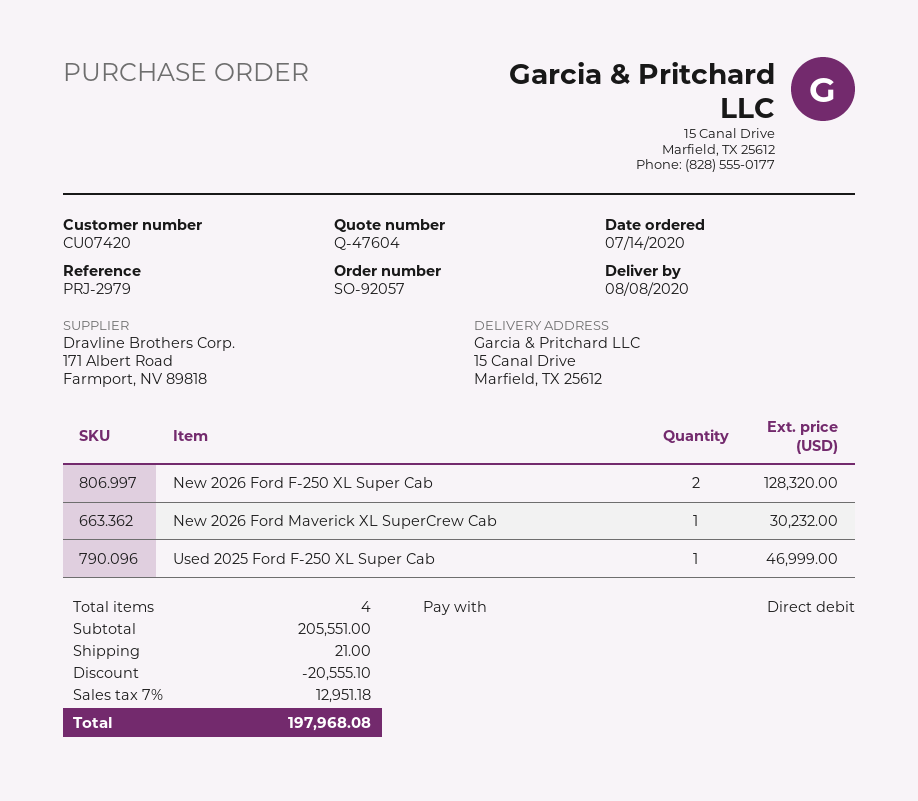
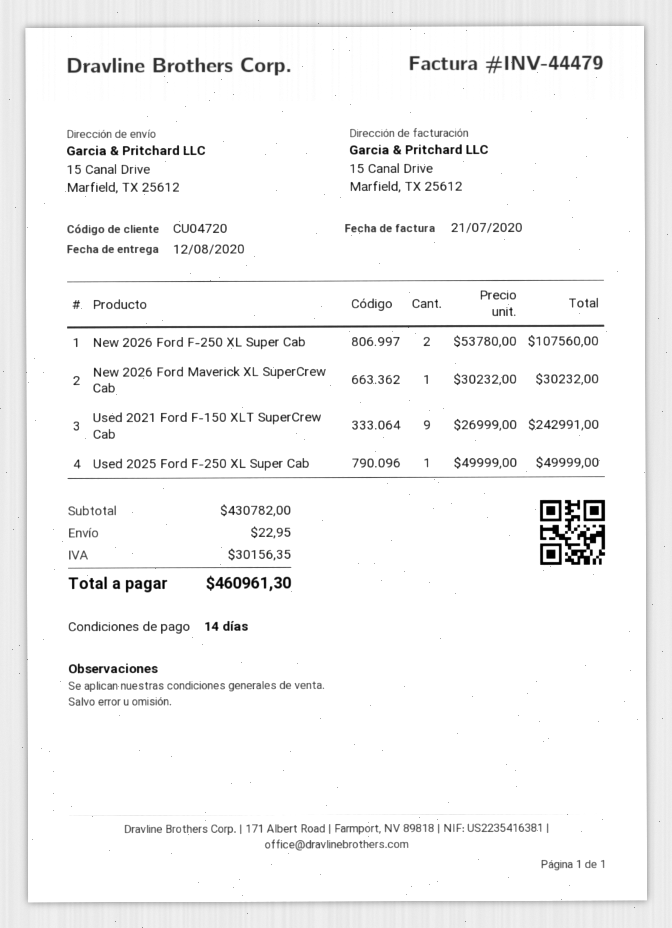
delivery date: 2020-08-08 -> 2020-08-12
customer number: CU07420 -> CU04720
New 2026 Ford F-250 XL Super Cab: 2 for 128320.00 -> 2 for 107560.00
Used 2025 Ford F-250 XL Super Cab: 1 for 46999.00 -> 1 for 49999.00
Used 2021 Ford F-150 XLT SuperCrew Cab: none -> 9 for 242991.00
subtotal: 205551.00 -> 430782.00
discount: 20555.10 -> none
shipping: 21.00 -> 22.95
tax: 12951.18 -> 30156.35
total: 197968.08 -> 460961.30

